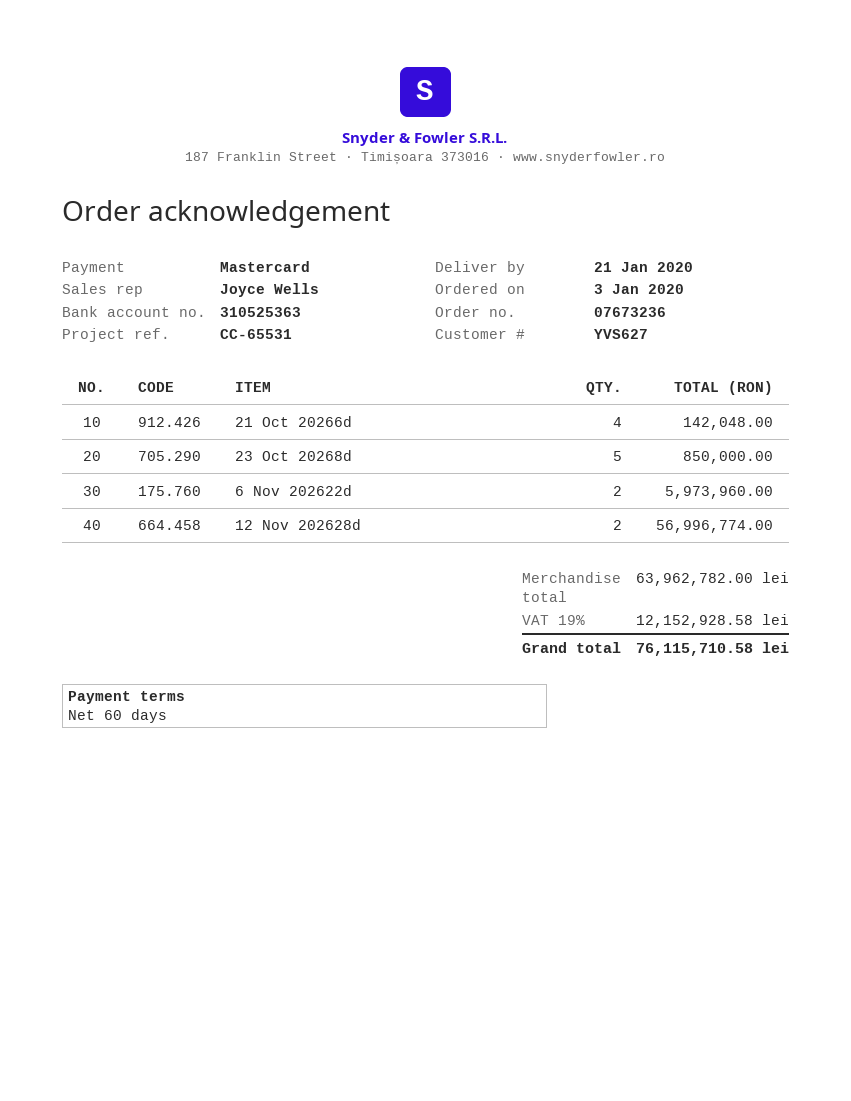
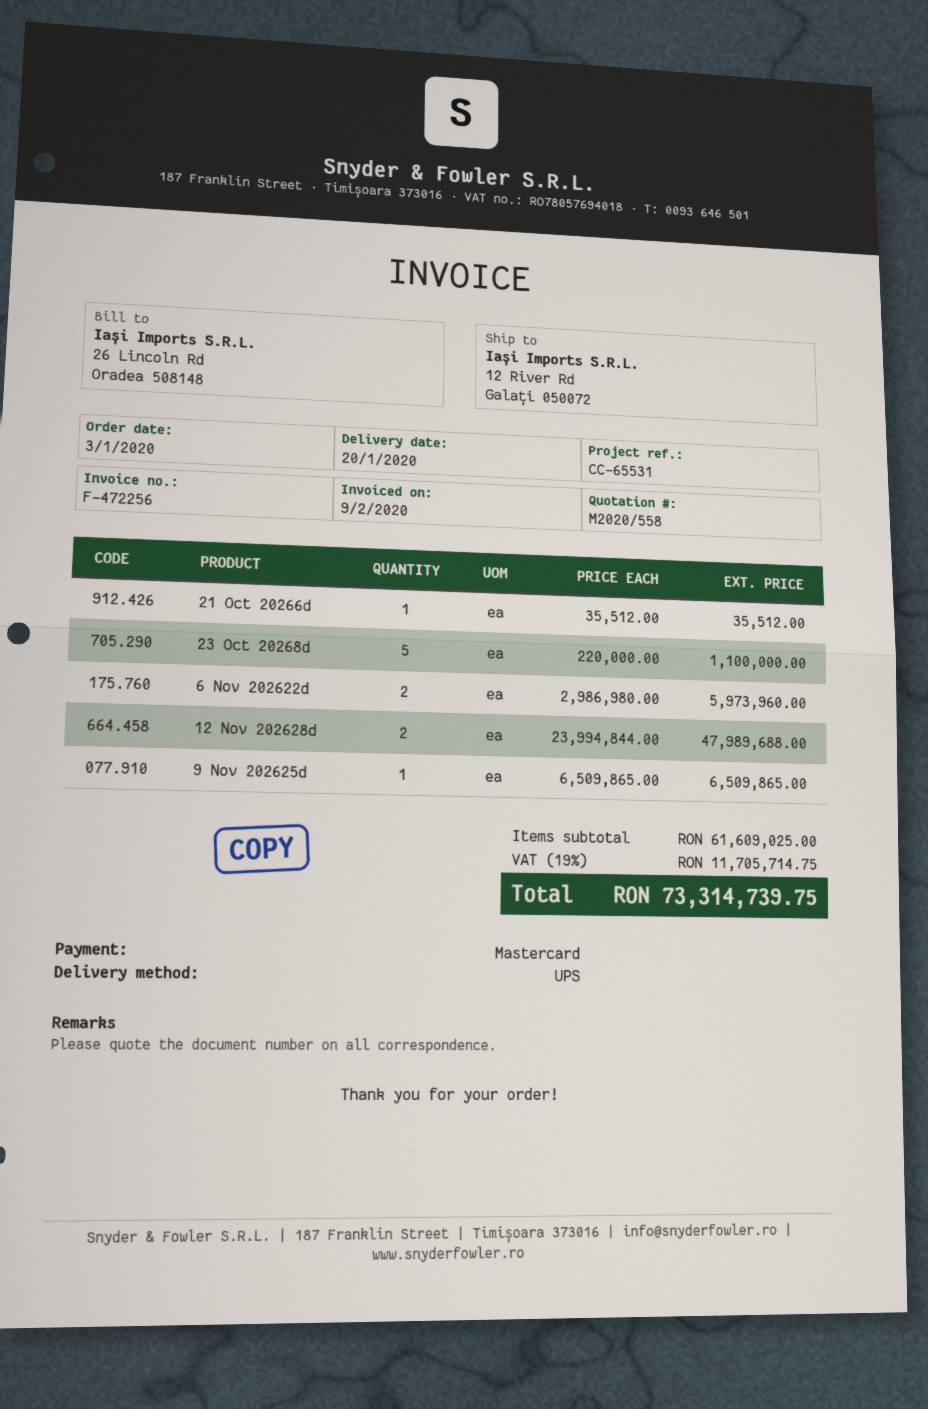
delivery date: 2020-01-21 -> 2020-01-20
21 Oct 20266d: 4 for 142048.00 -> 1 for 35512.00
23 Oct 20268d: 5 for 850000.00 -> 5 for 1100000.00
12 Nov 202628d: 2 for 56996774.00 -> 2 for 47989688.00
9 Nov 202625d: none -> 1 for 6509865.00
subtotal: 63962782.00 -> 61609025.00
tax: 19% = 12152928.58 -> 19% = 11705714.75
total: 76115710.58 -> 73314739.75

